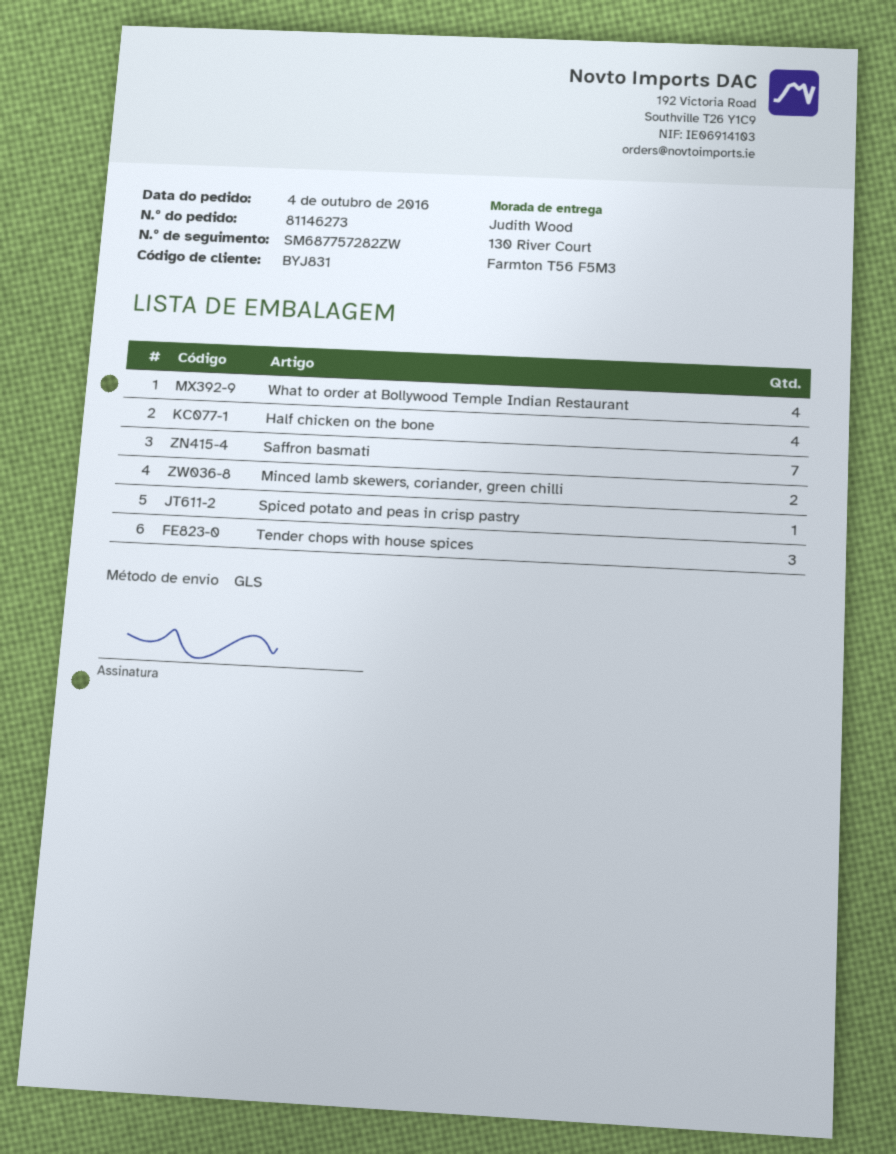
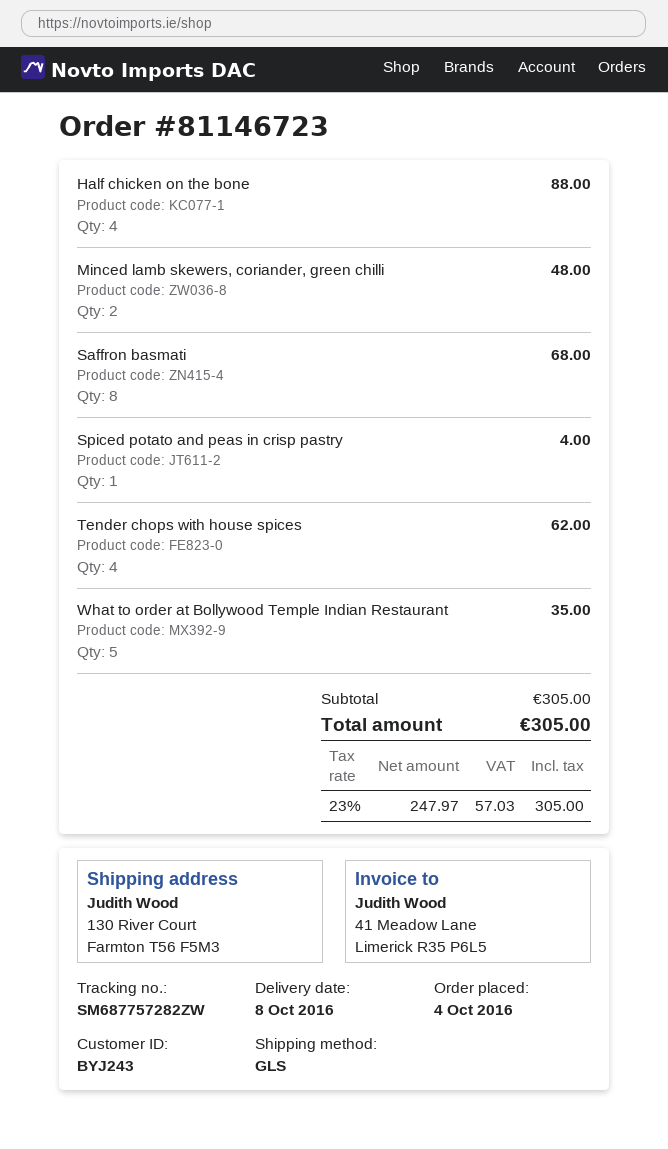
order number: 81146273 -> 81146723
customer number: BYJ831 -> BYJ243
What to order at Bollywood Temple Indian Restaurant: 4 -> 5
Saffron basmati: 7 -> 8
Tender chops with house spices: 3 -> 4

